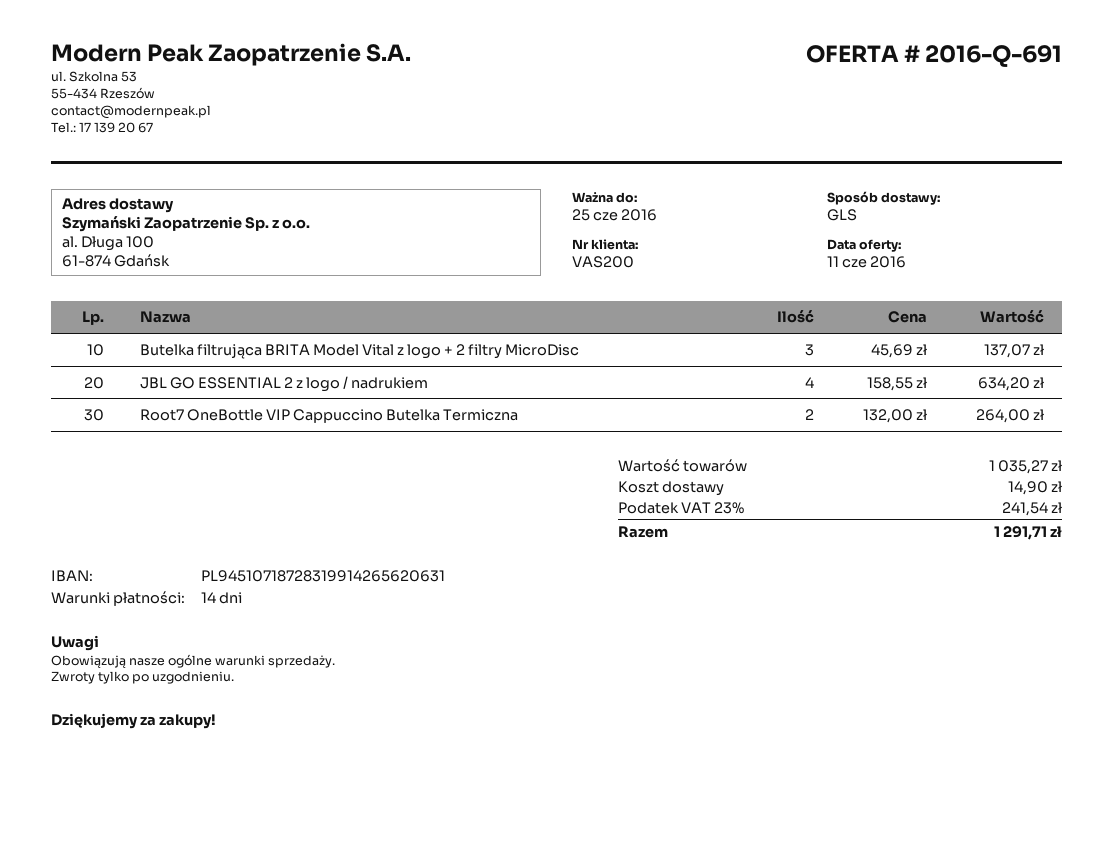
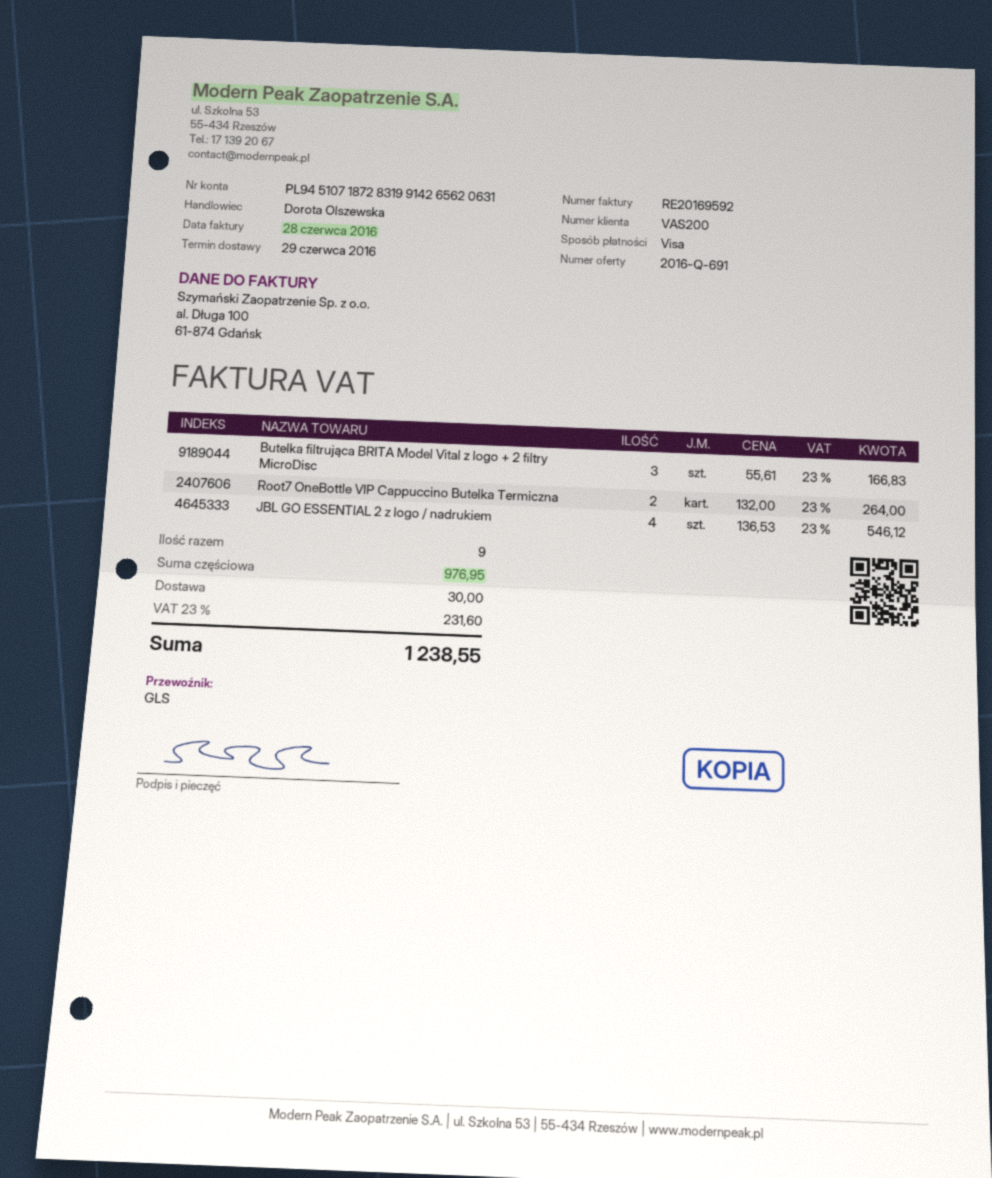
Butelka filtrująca BRITA Model Vital z logo + 2 filtry MicroDisc: 3 x 45.69 = 137.07 -> 3 x 55.61 = 166.83
JBL GO ESSENTIAL 2 z logo / nadrukiem: 4 x 158.55 = 634.20 -> 4 x 136.53 = 546.12
subtotal: 1035.27 -> 976.95
shipping: 14.90 -> 30.00
tax: 23% = 241.54 -> 23% = 231.60
total: 1291.71 -> 1238.55

